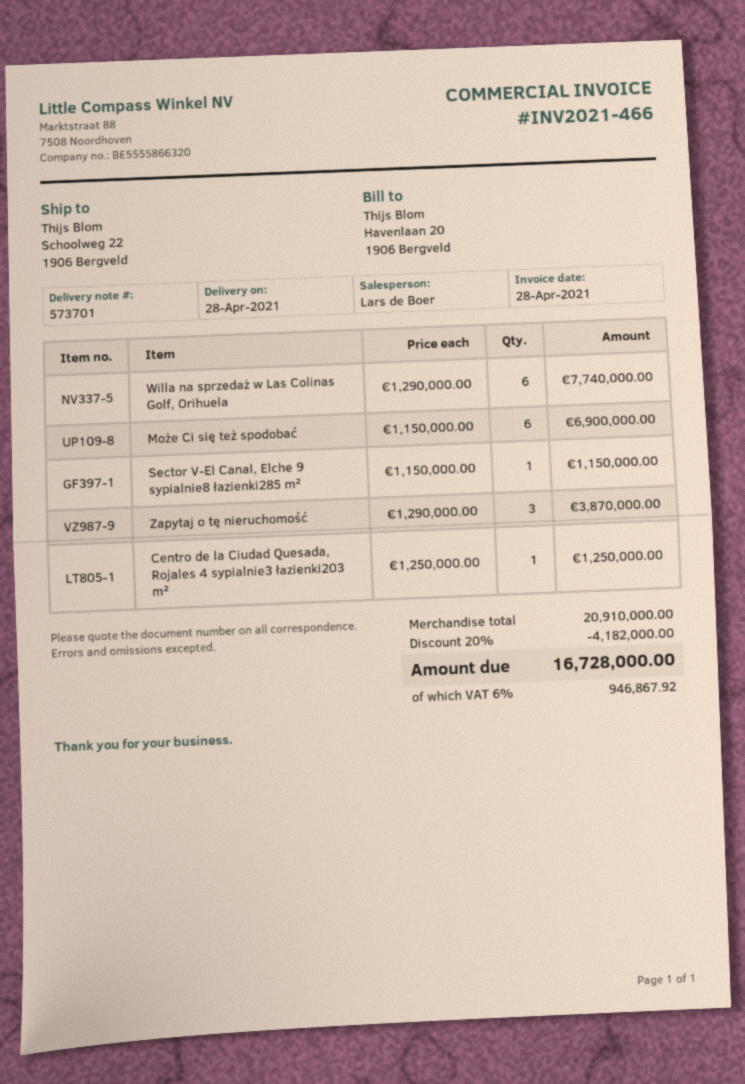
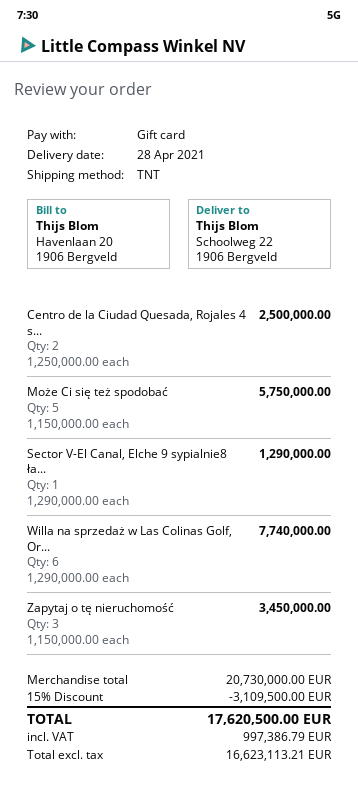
Może Ci się też spodobać: 6 x 1150000.00 = 6900000.00 -> 5 x 1150000.00 = 5750000.00
Sector V-El Canal, Elche 9 sypialnie8 łazienki285 m²: 1 x 1150000.00 = 1150000.00 -> 1 x 1290000.00 = 1290000.00
Zapytaj o tę nieruchomość: 3 x 1290000.00 = 3870000.00 -> 3 x 1150000.00 = 3450000.00
Centro de la Ciudad Quesada, Rojales 4 sypialnie3 łazienki203 m²: 1 x 1250000.00 = 1250000.00 -> 2 x 1250000.00 = 2500000.00
subtotal: 20910000.00 -> 20730000.00
discount: 20% = 4182000.00 -> 15% = 3109500.00
tax: 946867.92 -> 997386.79
total: 16728000.00 -> 17620500.00

